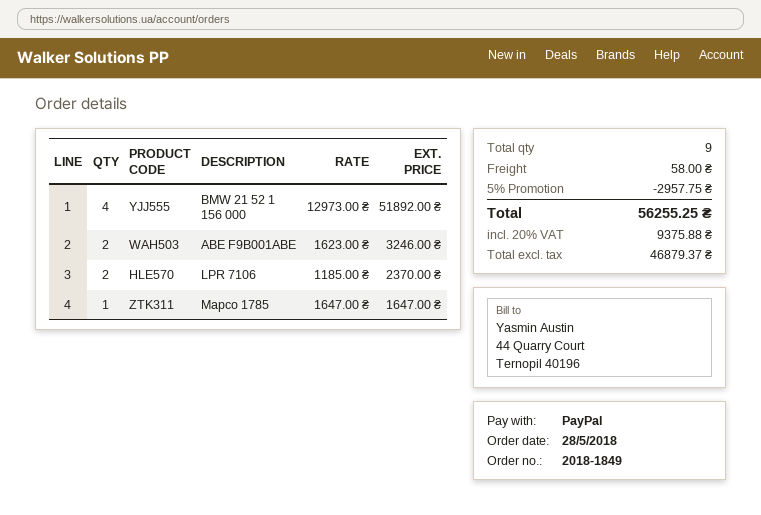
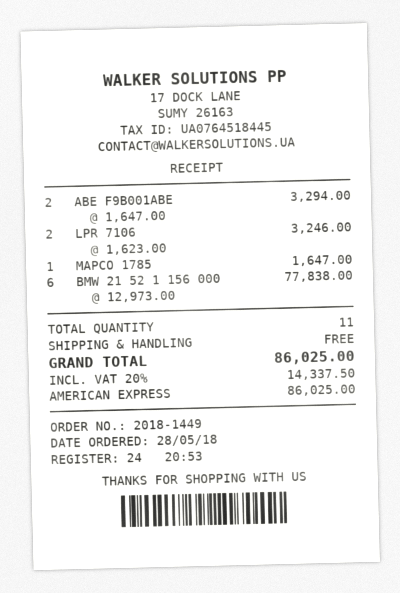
order number: 2018-1849 -> 2018-1449
payment method: PayPal -> American Express
BMW 21 52 1 156 000: 4 x 12973.00 = 51892.00 -> 6 x 12973.00 = 77838.00
ABE F9B001ABE: 2 x 1623.00 = 3246.00 -> 2 x 1647.00 = 3294.00
LPR 7106: 2 x 1185.00 = 2370.00 -> 2 x 1623.00 = 3246.00
total quantity: 9 -> 11
discount: 5% = 2957.75 -> none
shipping: 58.00 -> 0.00
tax: 20% = 9375.88 -> 20% = 14337.50
total: 56255.25 -> 86025.00

